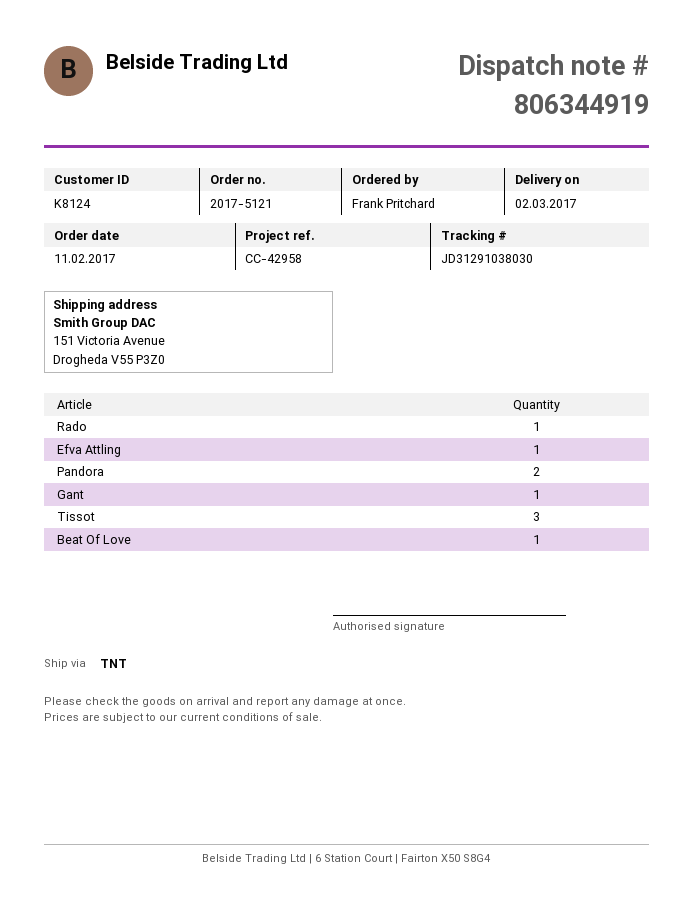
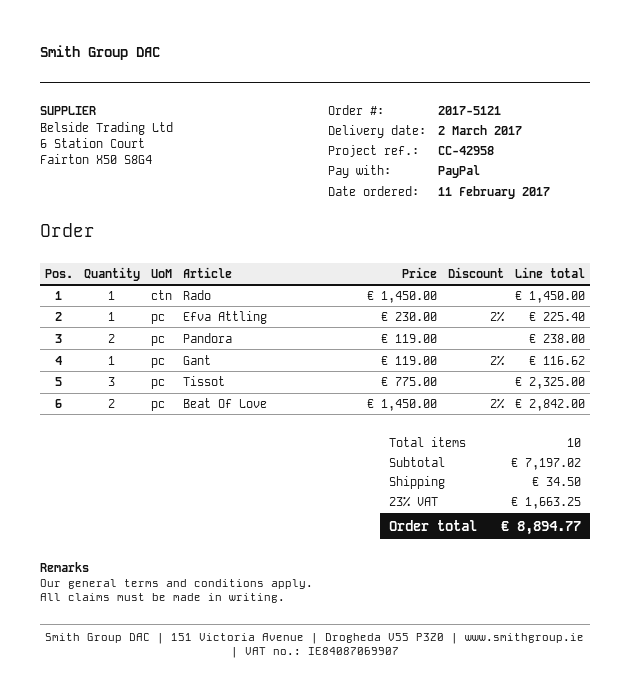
Beat Of Love: 1 -> 2

